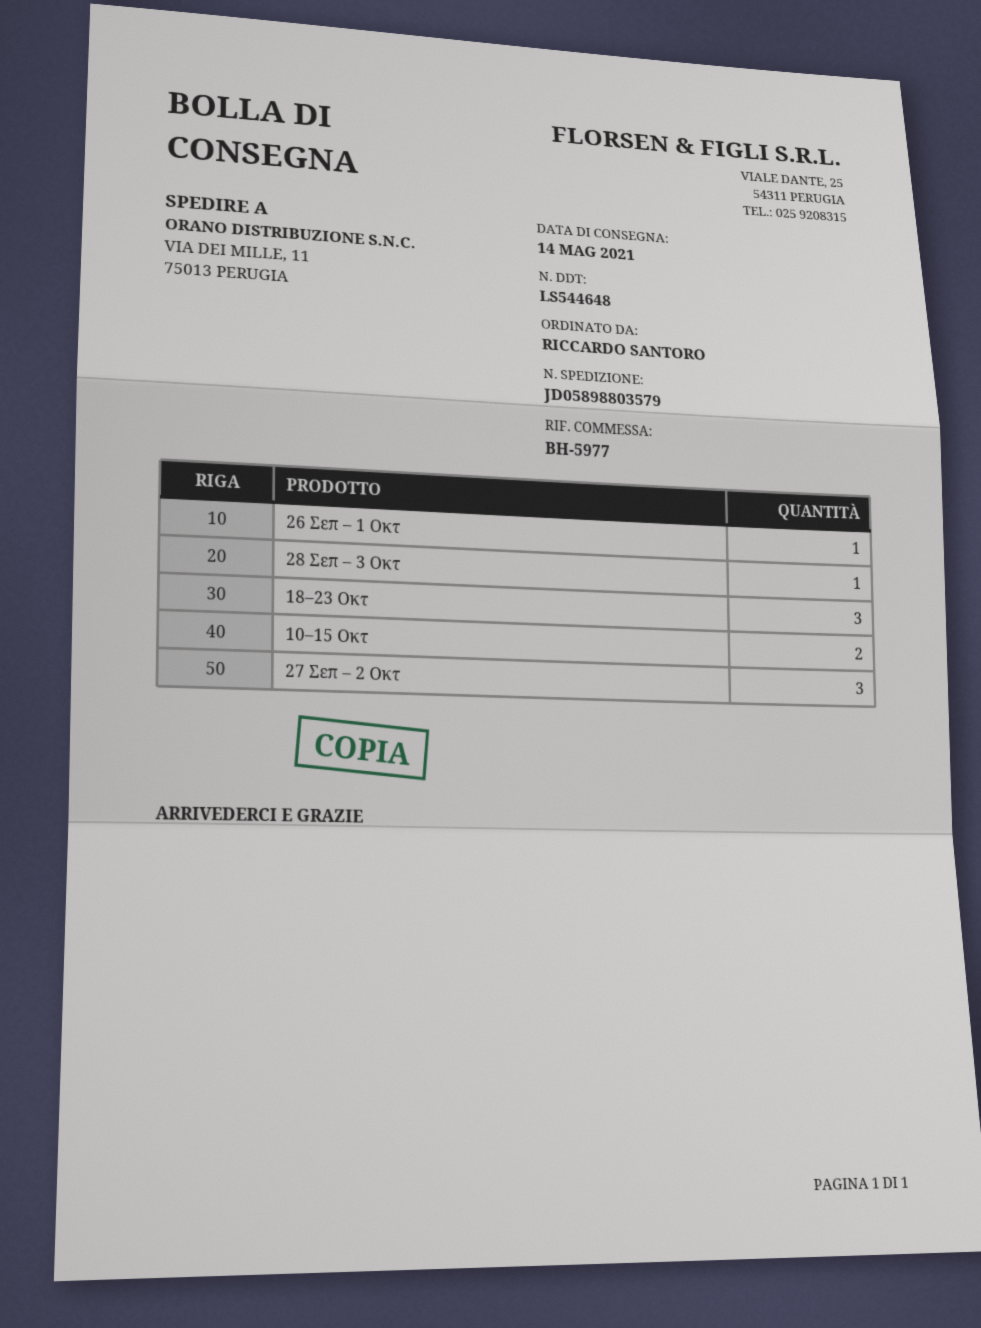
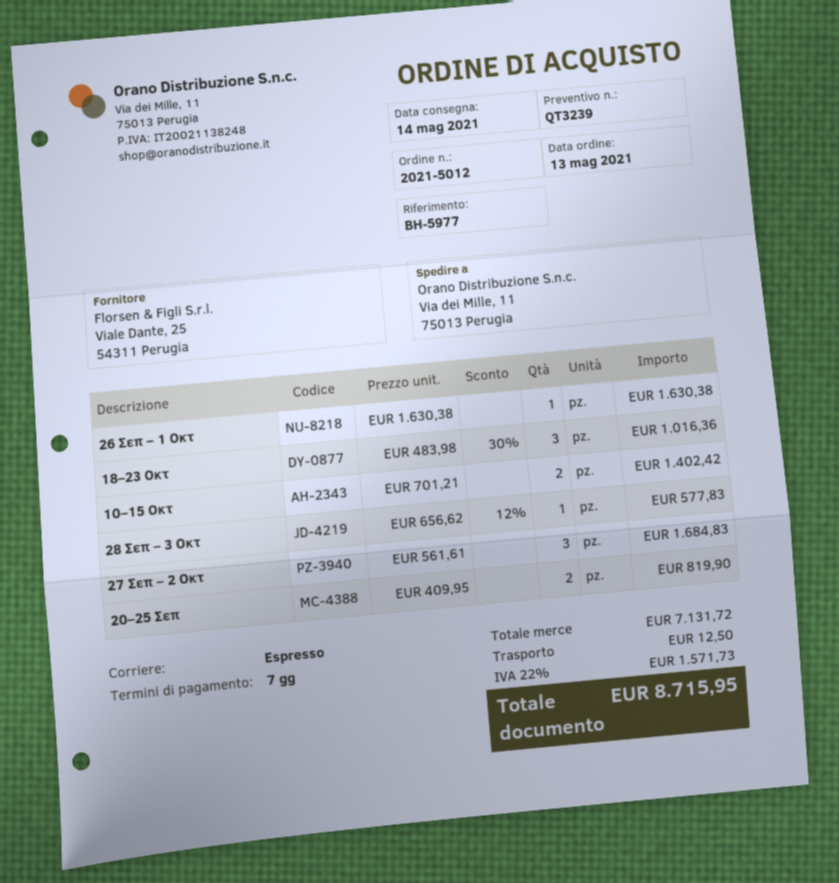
20–25 Σεπ: none -> 2

